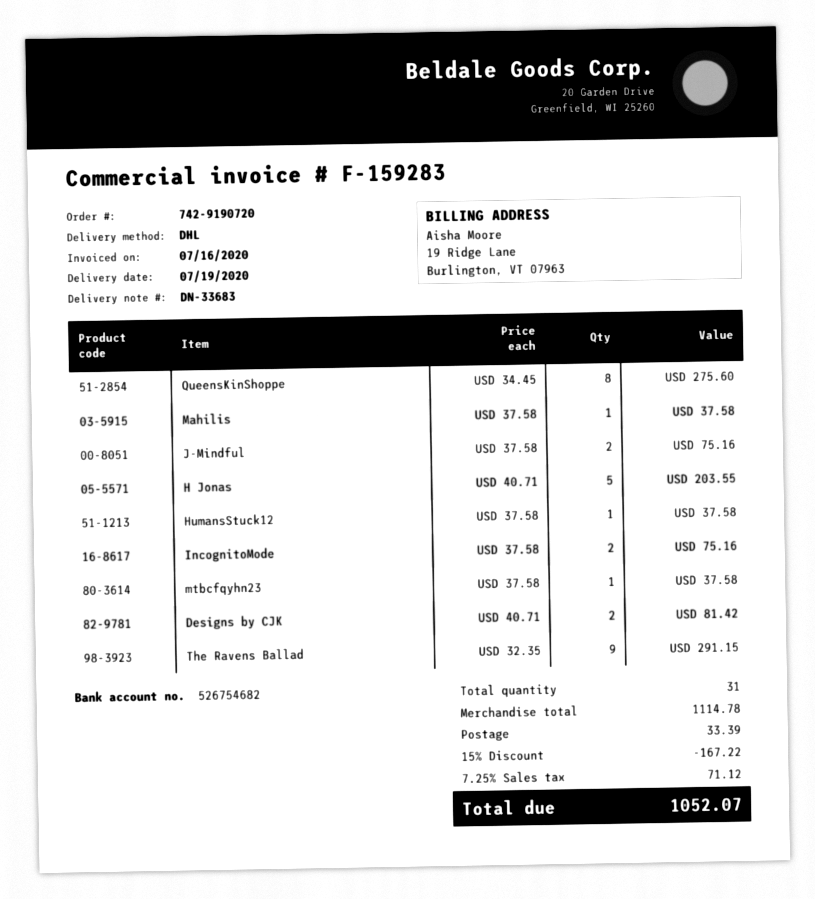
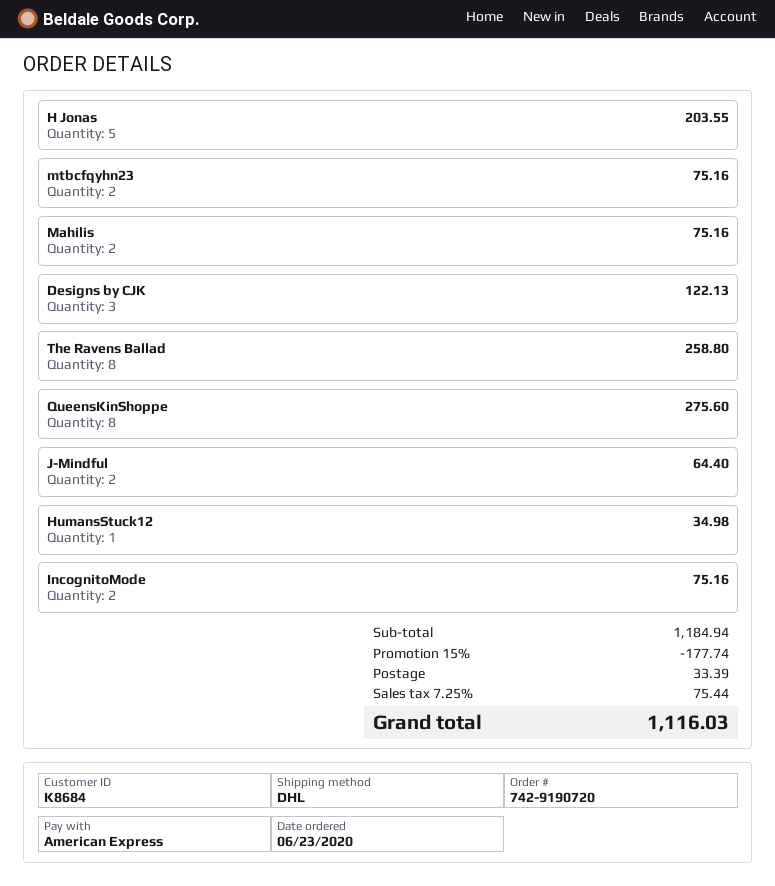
Mahilis: 1 for 37.58 -> 2 for 75.16
J-Mindful: 2 for 75.16 -> 2 for 64.40
HumansStuck12: 1 for 37.58 -> 1 for 34.98
mtbcfqyhn23: 1 for 37.58 -> 2 for 75.16
Designs by CJK: 2 for 81.42 -> 3 for 122.13
The Ravens Ballad: 9 for 291.15 -> 8 for 258.80
subtotal: 1114.78 -> 1184.94
discount: 15% = 167.22 -> 15% = 177.74
tax: 7.25% = 71.12 -> 7.25% = 75.44
total: 1052.07 -> 1116.03

